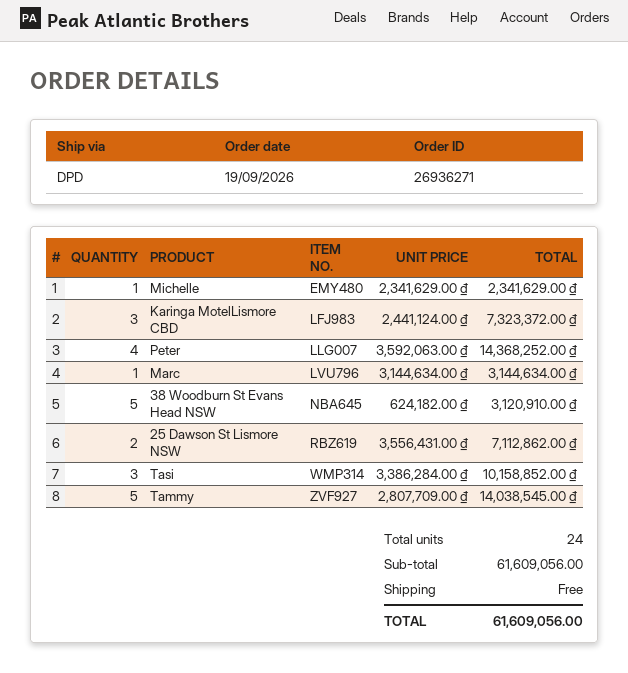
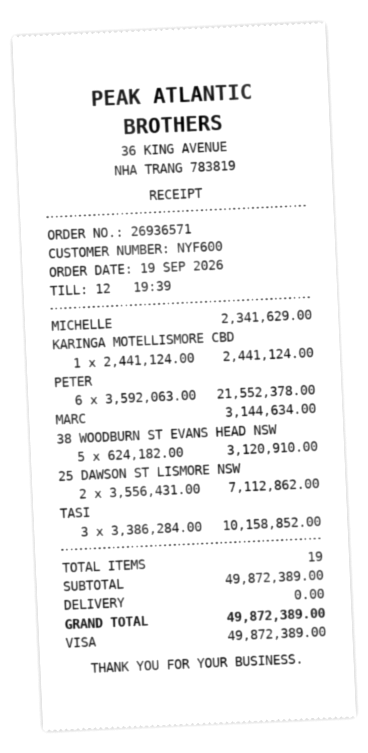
order number: 26936271 -> 26936571
Karinga MotelLismore CBD: 3 x 2441124.00 = 7323372.00 -> 1 x 2441124.00 = 2441124.00
Peter: 4 x 3592063.00 = 14368252.00 -> 6 x 3592063.00 = 21552378.00
Tammy: 5 x 2807709.00 = 14038545.00 -> none
total quantity: 24 -> 19
subtotal: 61609056.00 -> 49872389.00
total: 61609056.00 -> 49872389.00

